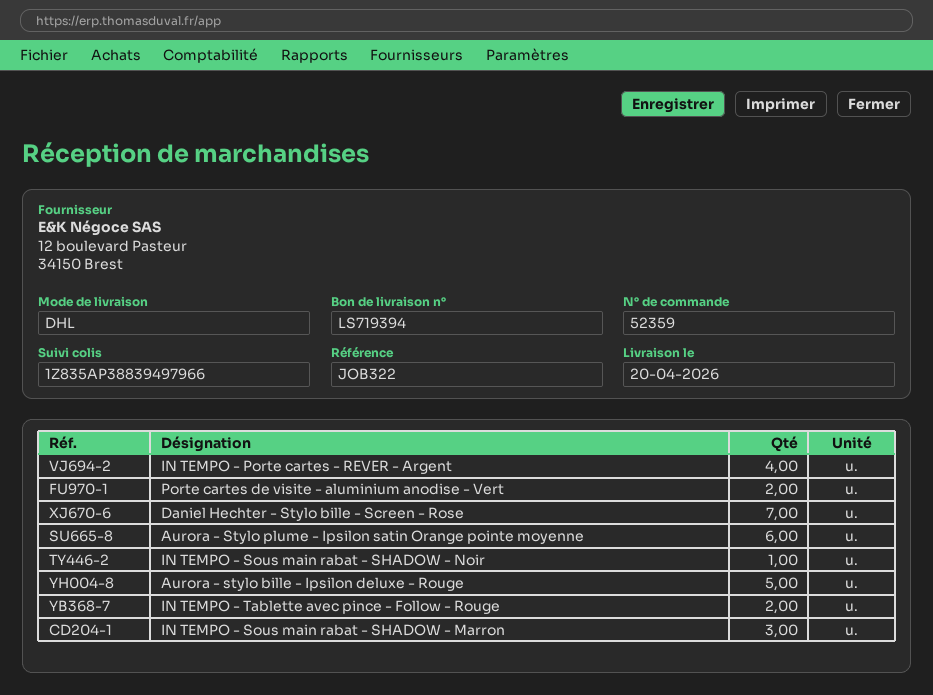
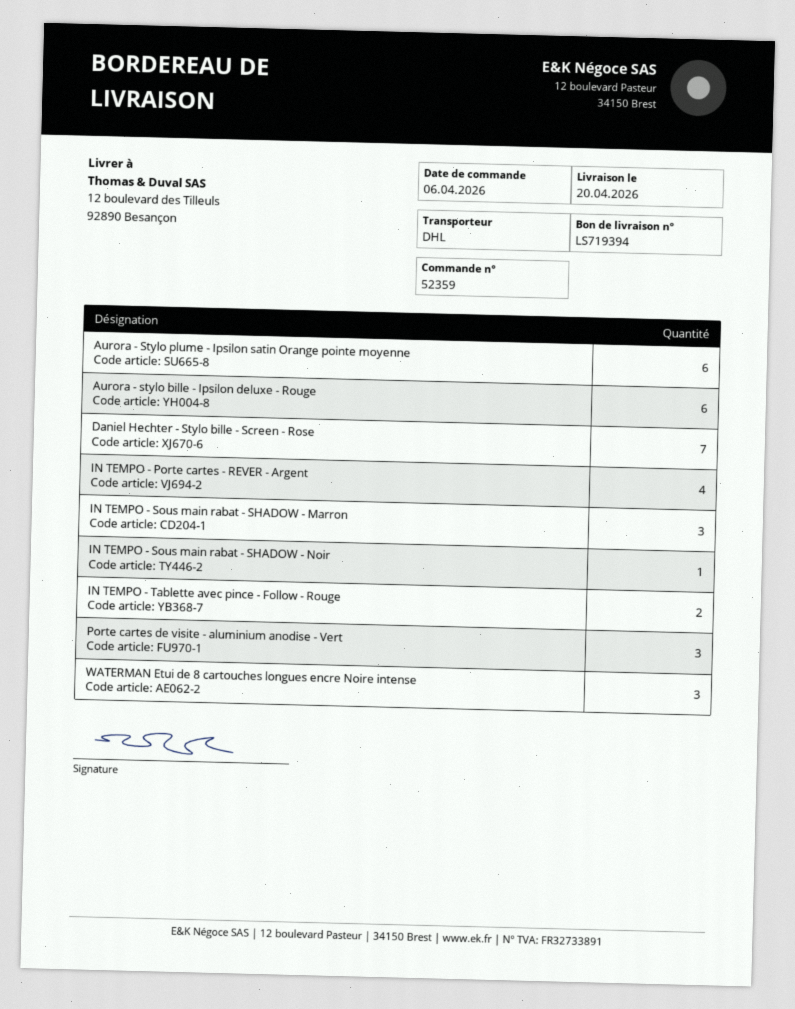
Porte cartes de visite - aluminium anodise - Vert: 2 -> 3
Aurora - stylo bille - Ipsilon deluxe - Rouge: 5 -> 6
WATERMAN Etui de 8 cartouches longues encre Noire intense: none -> 3

